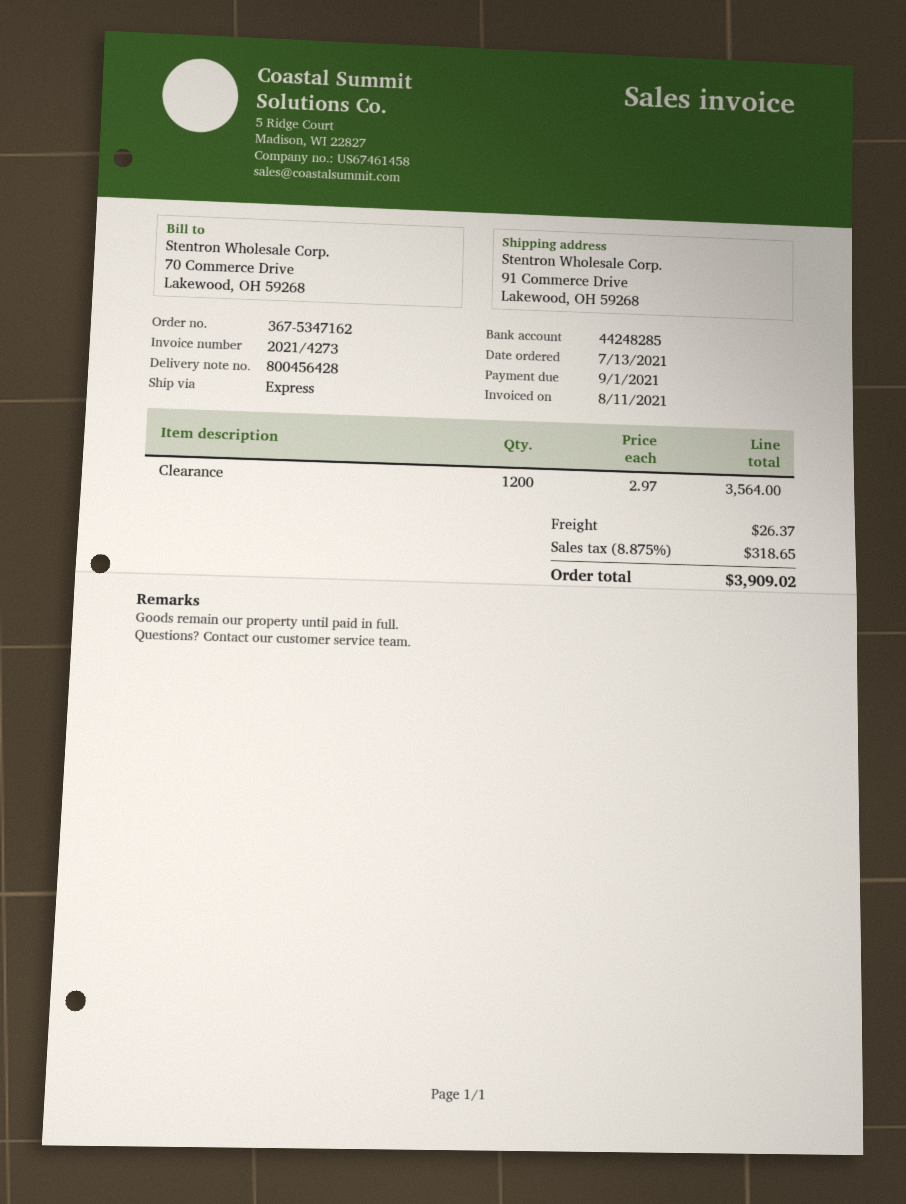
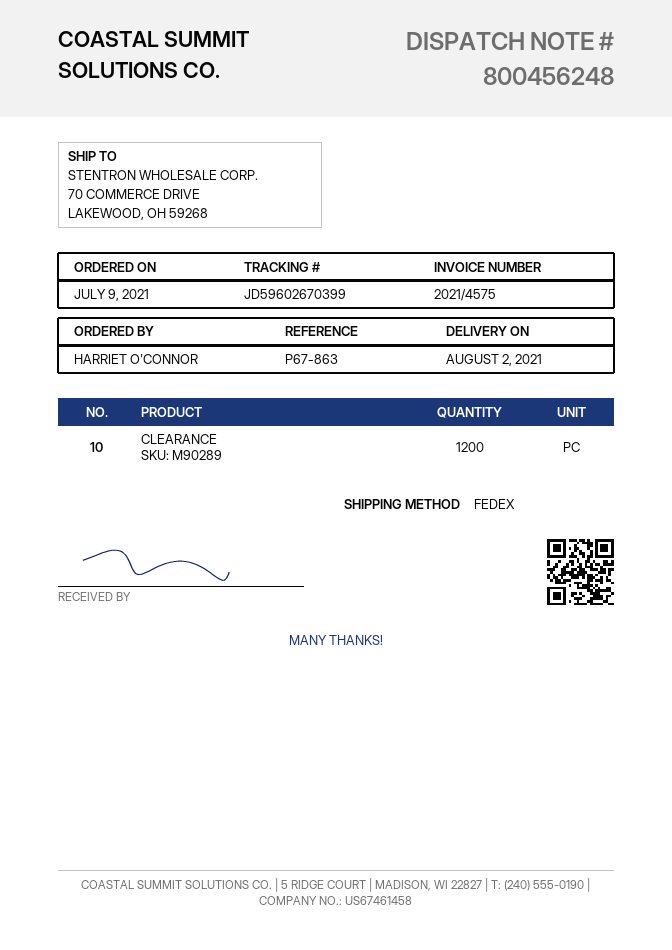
order date: 2021-07-13 -> 2021-07-09
delivery note number: 800456428 -> 800456248
invoice number: 2021/4273 -> 2021/4575
shipping method: express -> FedEx
ship to: 91 Commerce Drive, Lakewood, OH 59268 -> 70 COMMERCE DRIVE, LAKEWOOD, OH 59268

